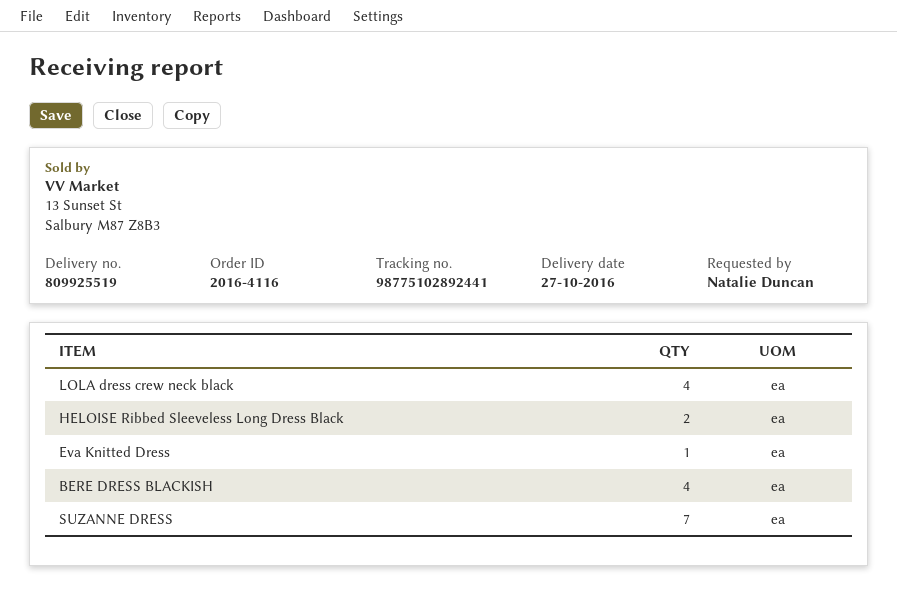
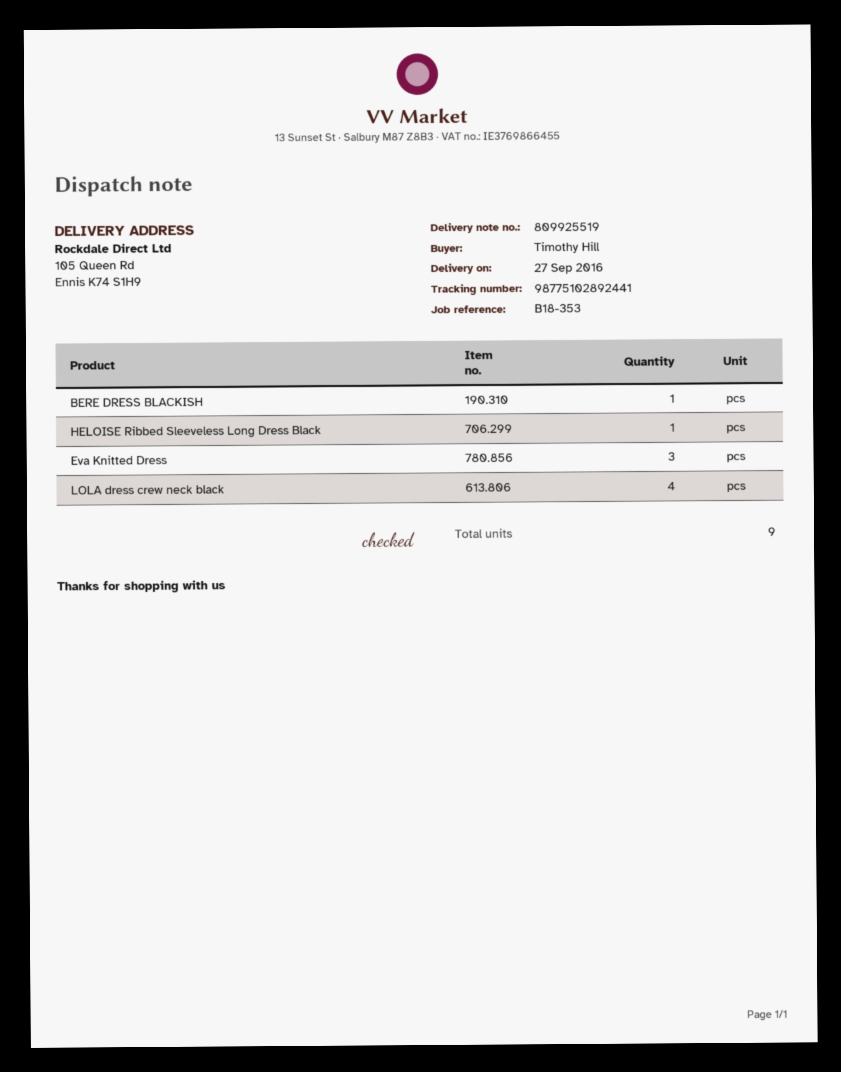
delivery date: 2016-10-27 -> 2016-09-27
ordered by: Natalie Duncan -> Timothy Hill
HELOISE Ribbed Sleeveless Long Dress Black: 2 -> 1
Eva Knitted Dress: 1 -> 3
BERE DRESS BLACKISH: 4 -> 1
SUZANNE DRESS: 7 -> none

